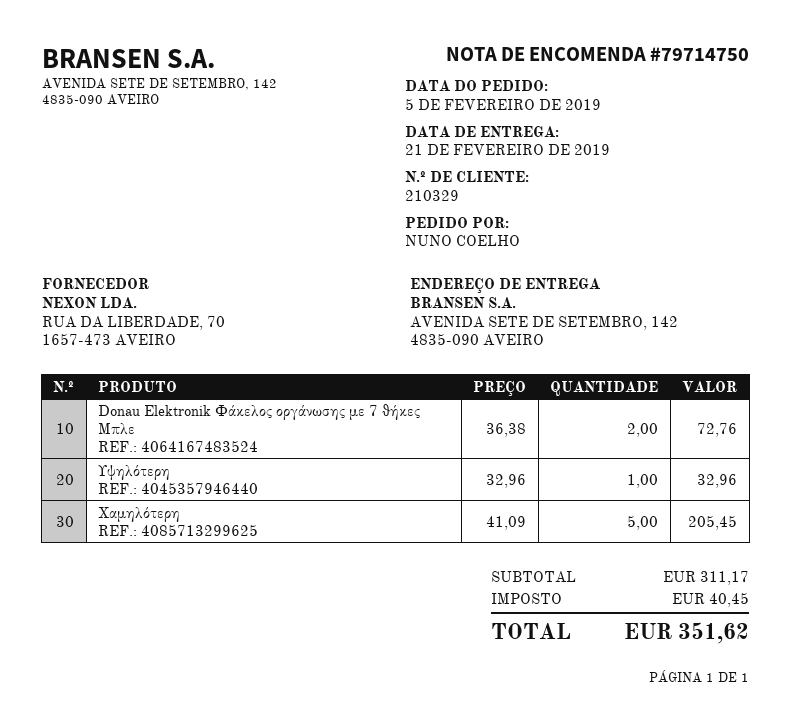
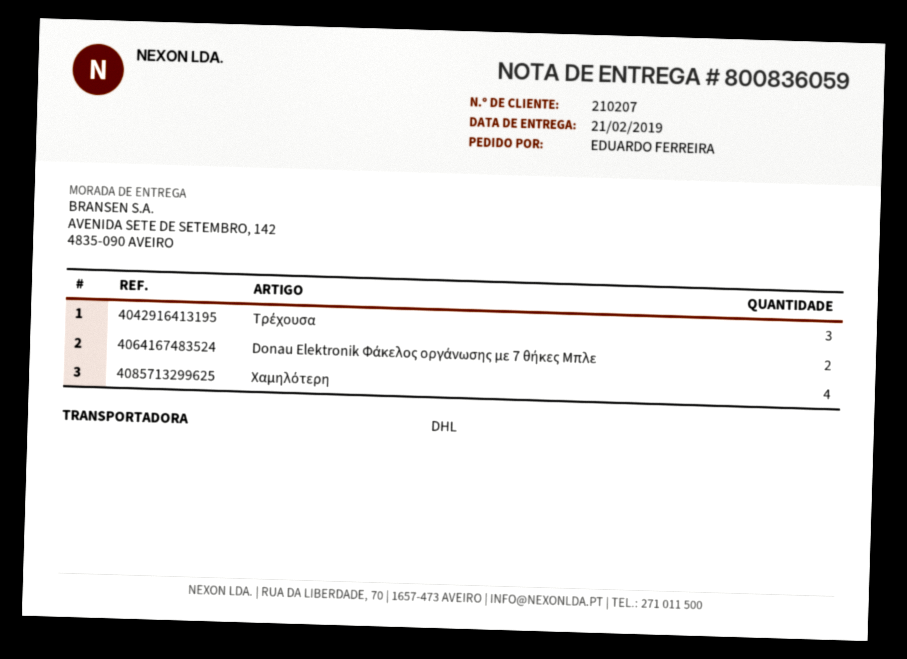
customer number: 210329 -> 210207
ordered by: NUNO COELHO -> EDUARDO FERREIRA
Υψηλότερη: 1 -> none
Χαμηλότερη: 5 -> 4
Τρέχουσα: none -> 3

